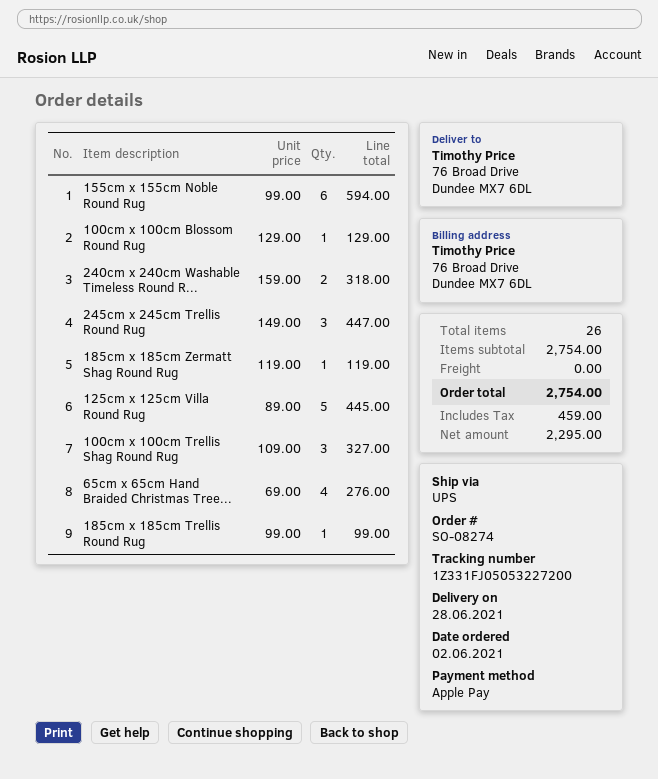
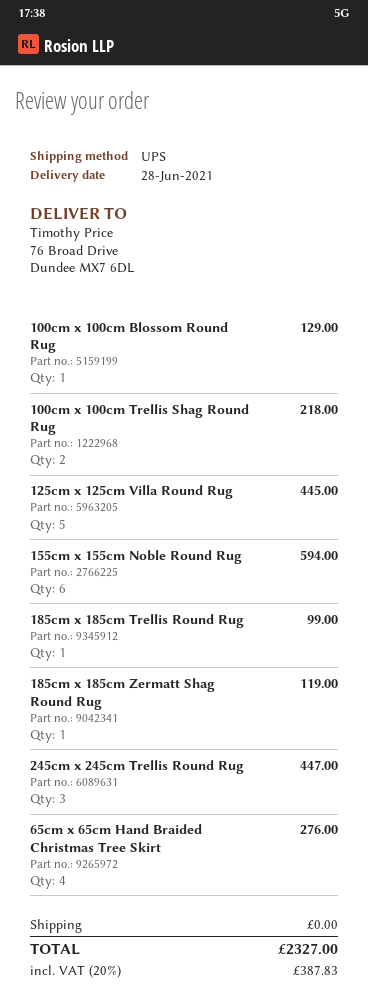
240cm x 240cm Washable Timeless Round R...: 2 for 318.00 -> none
100cm x 100cm Trellis Shag Round Rug: 3 for 327.00 -> 2 for 218.00
tax: 459.00 -> 387.83
total: 2754.00 -> 2327.00

